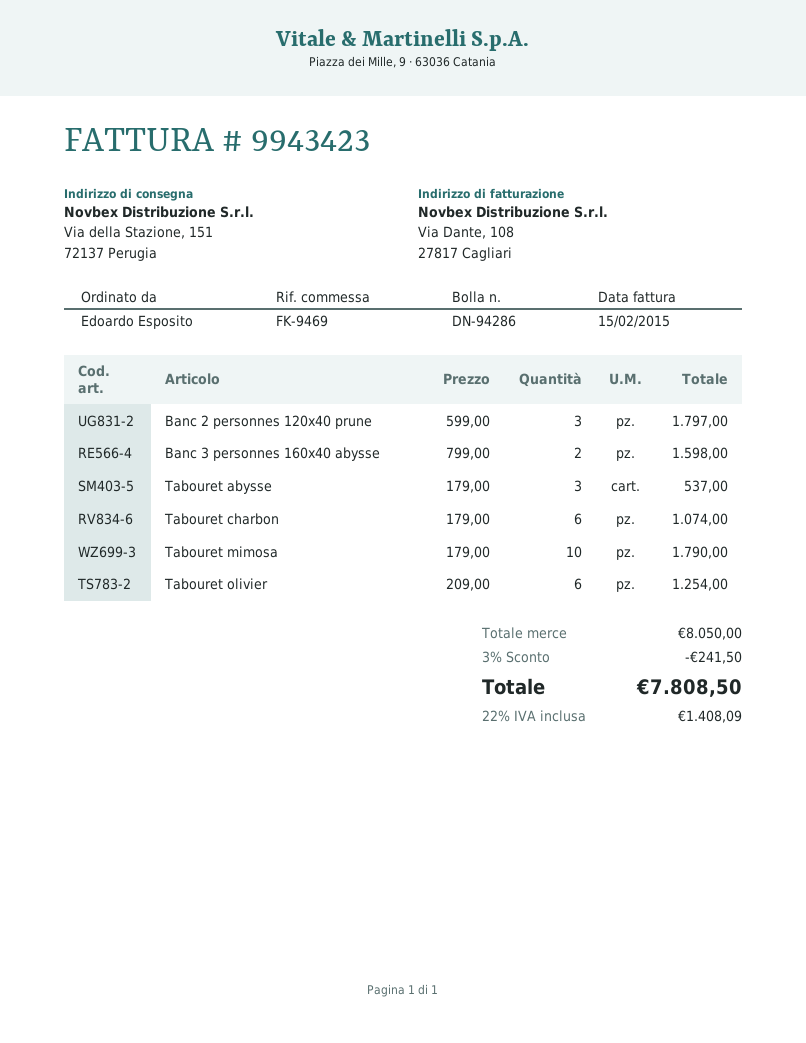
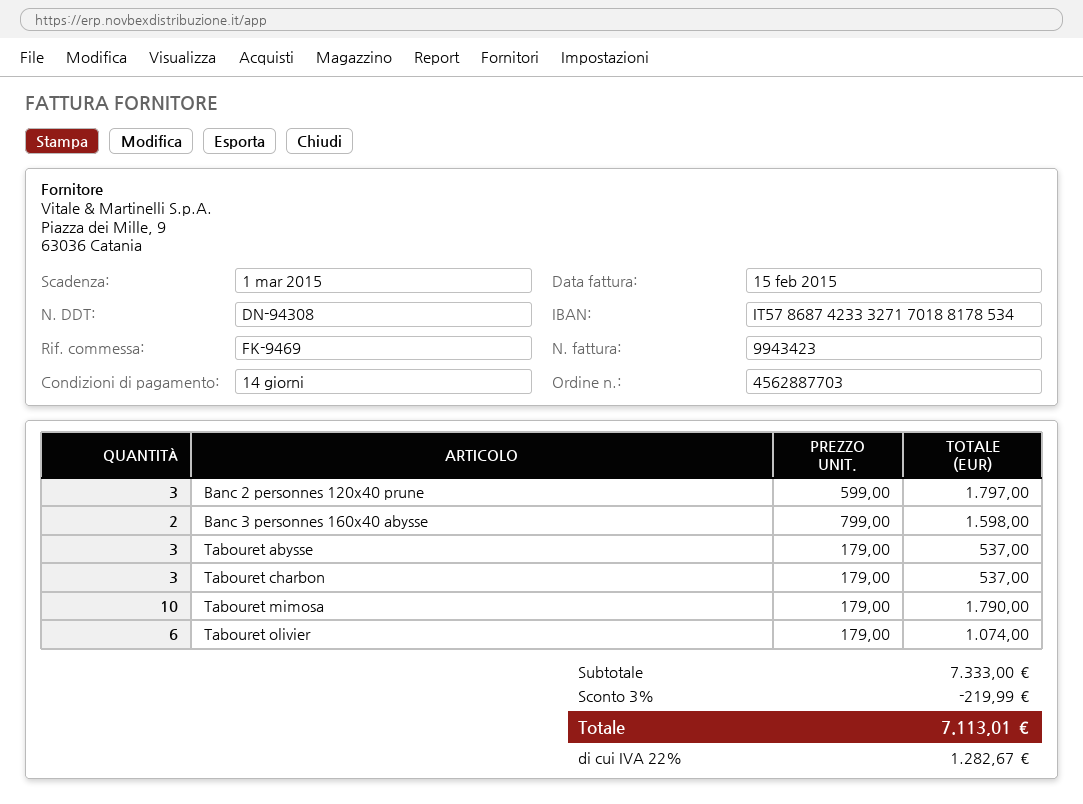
delivery note number: DN-94286 -> DN-94308
Tabouret charbon: 6 x 179.00 = 1074.00 -> 3 x 179.00 = 537.00
Tabouret olivier: 6 x 209.00 = 1254.00 -> 6 x 179.00 = 1074.00
subtotal: 8050.00 -> 7333.00
discount: 3% = 241.50 -> 3% = 219.99
tax: 22% = 1408.09 -> 22% = 1282.67
total: 7808.50 -> 7113.01

